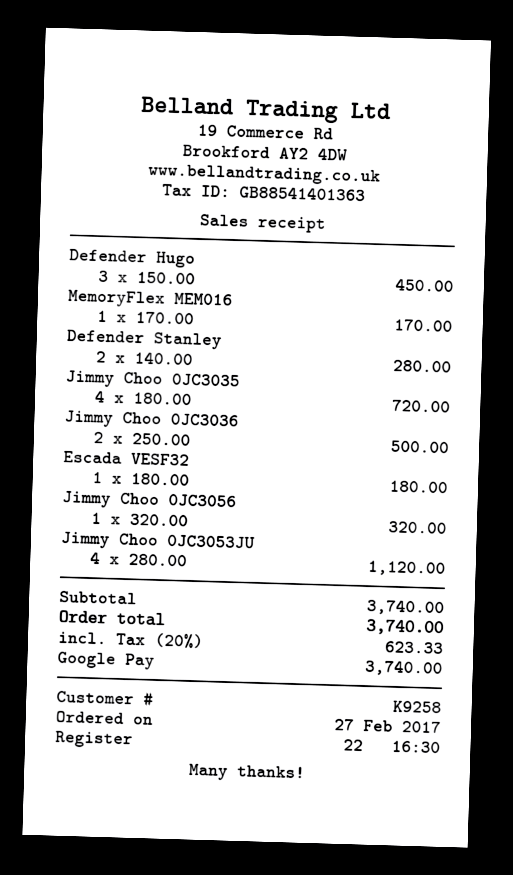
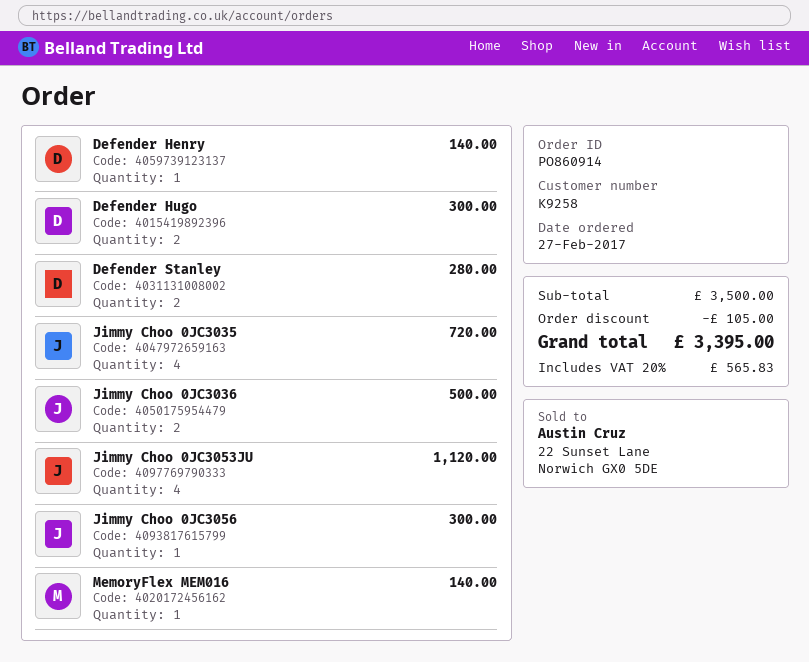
Defender Hugo: 3 for 450.00 -> 2 for 300.00
MemoryFlex MEM016: 1 for 170.00 -> 1 for 140.00
Escada VESF32: 1 for 180.00 -> none
Jimmy Choo 0JC3056: 1 for 320.00 -> 1 for 300.00
Defender Henry: none -> 1 for 140.00
subtotal: 3740.00 -> 3500.00
discount: none -> 105.00
tax: 20% = 623.33 -> 20% = 565.83
total: 3740.00 -> 3395.00

